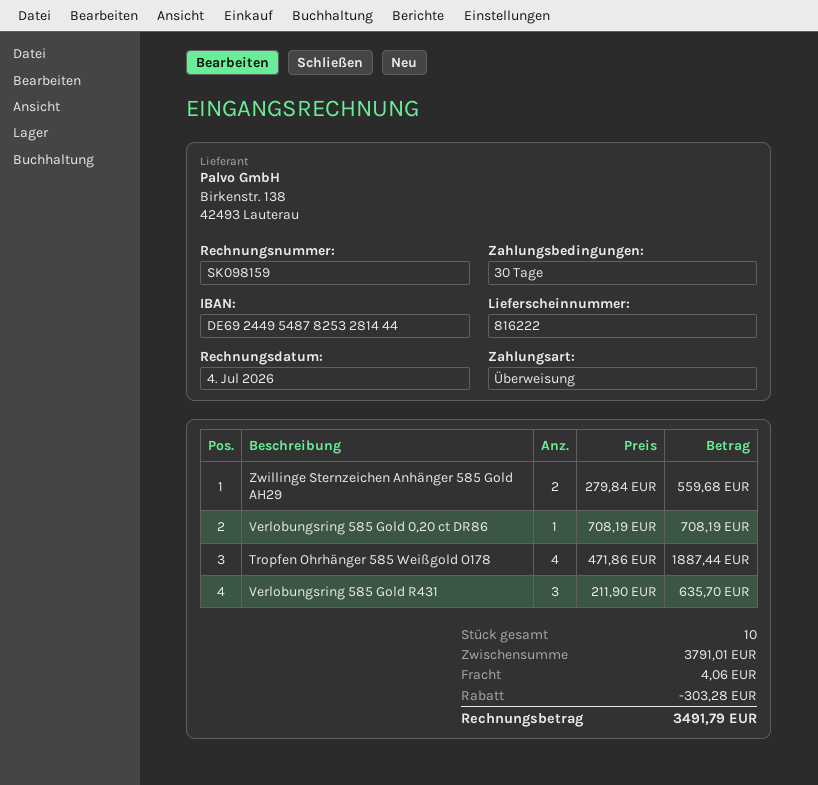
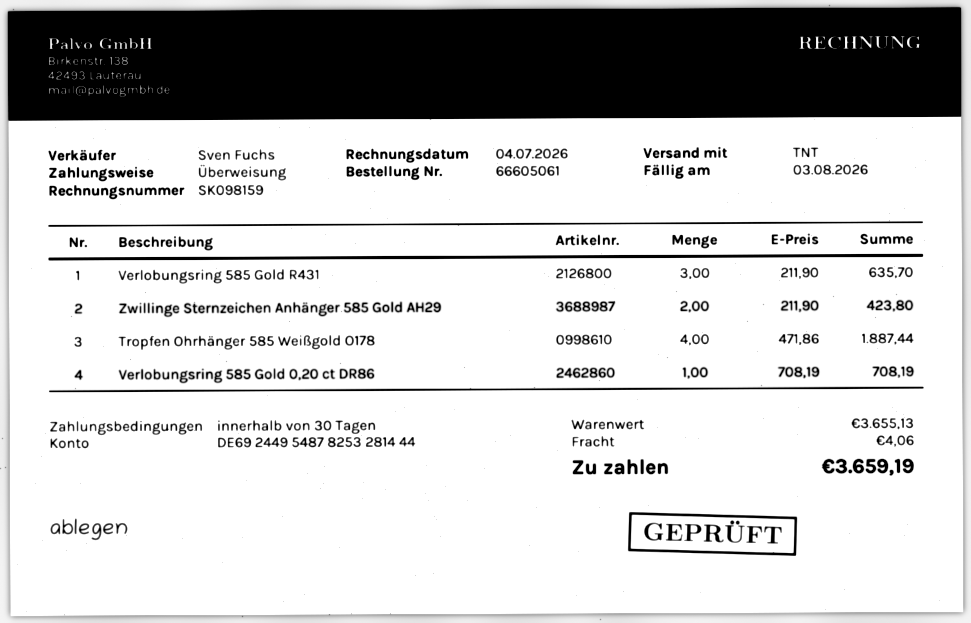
Zwillinge Sternzeichen Anhänger 585 Gold AH29: 2 x 279.84 = 559.68 -> 2 x 211.90 = 423.80
subtotal: 3791.01 -> 3655.13
discount: 303.28 -> none
total: 3491.79 -> 3659.19

